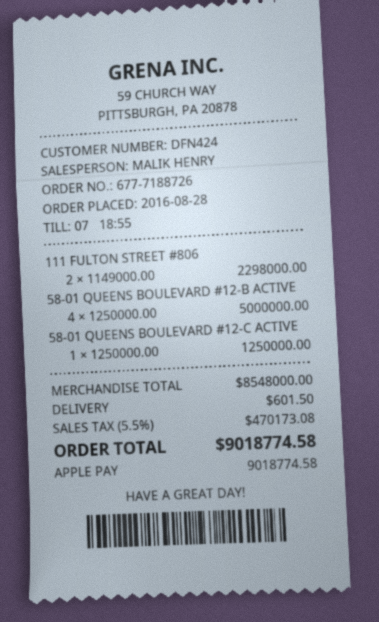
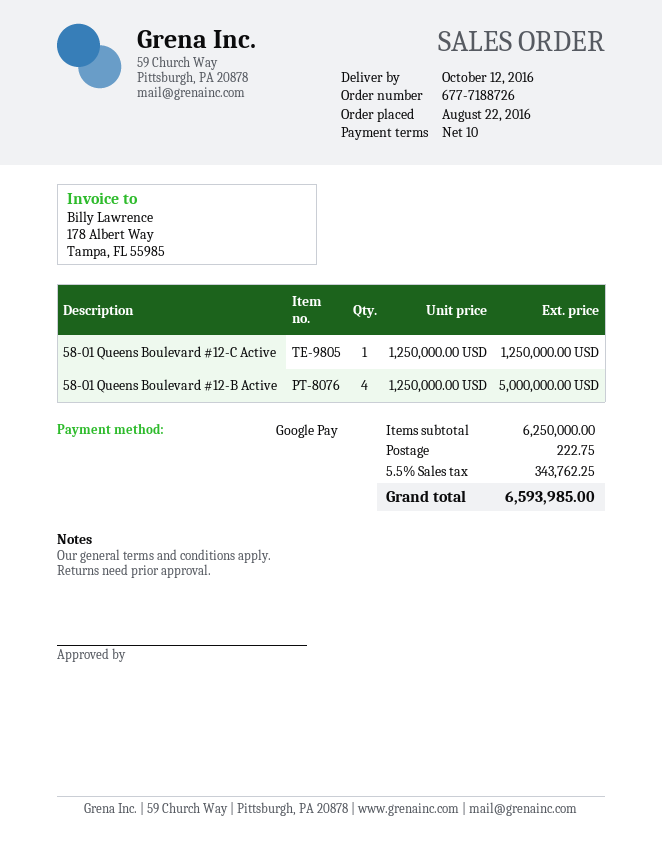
order date: 2016-08-28 -> 2016-08-22
payment method: Apple Pay -> Google Pay
111 FULTON STREET #806: 2 x 1149000.00 = 2298000.00 -> none
subtotal: 8548000.00 -> 6250000.00
shipping: 601.50 -> 222.75
tax: 5.5% = 470173.08 -> 5.5% = 343762.25
total: 9018774.58 -> 6593985.00

